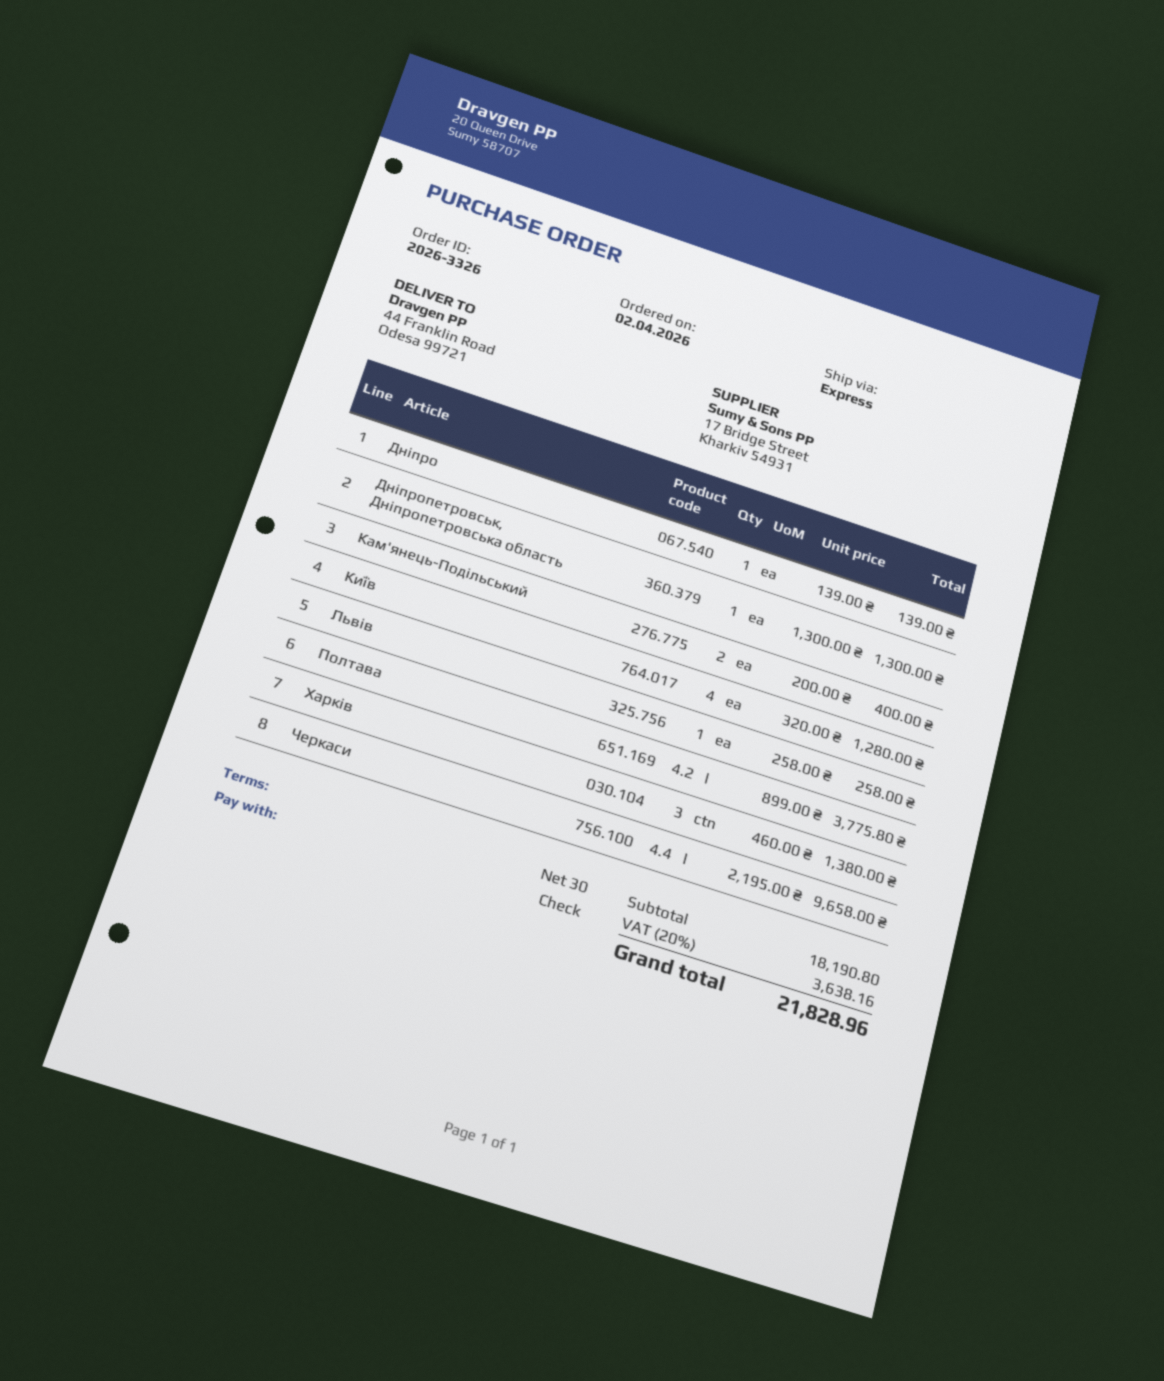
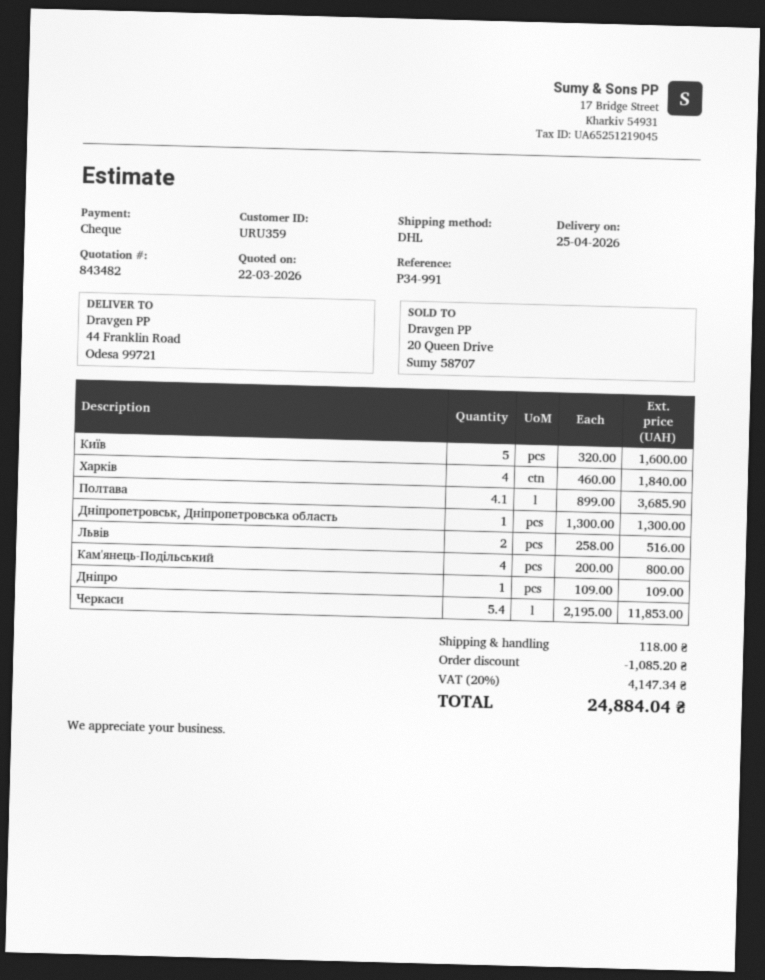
shipping method: express -> DHL
Дніпро: 1 x 139.00 = 139.00 -> 1 x 109.00 = 109.00
Кам'янець-Подільський: 2 x 200.00 = 400.00 -> 4 x 200.00 = 800.00
Київ: 4 x 320.00 = 1280.00 -> 5 x 320.00 = 1600.00
Львів: 1 x 258.00 = 258.00 -> 2 x 258.00 = 516.00
Полтава: 4.2 x 899.00 = 3775.80 -> 4.1 x 899.00 = 3685.90
Харків: 3 x 460.00 = 1380.00 -> 4 x 460.00 = 1840.00
Черкаси: 4.4 x 2195.00 = 9658.00 -> 5.4 x 2195.00 = 11853.00
discount: none -> 1085.20
shipping: none -> 118.00
tax: 20% = 3638.16 -> 20% = 4147.34
total: 21828.96 -> 24884.04

